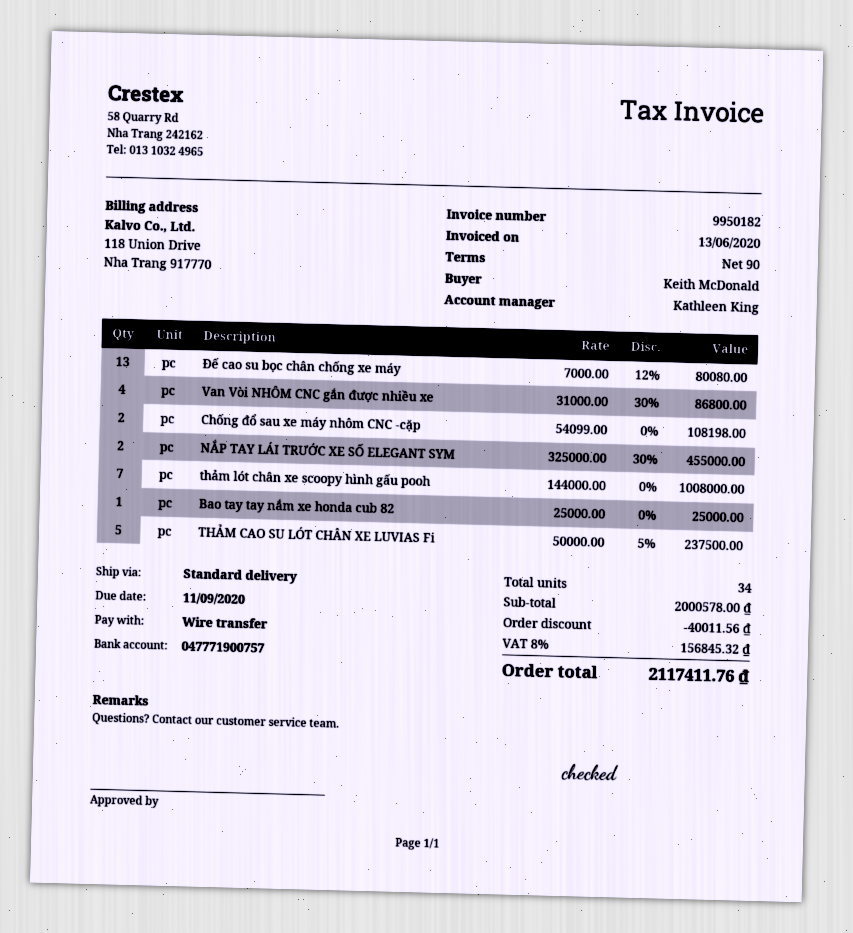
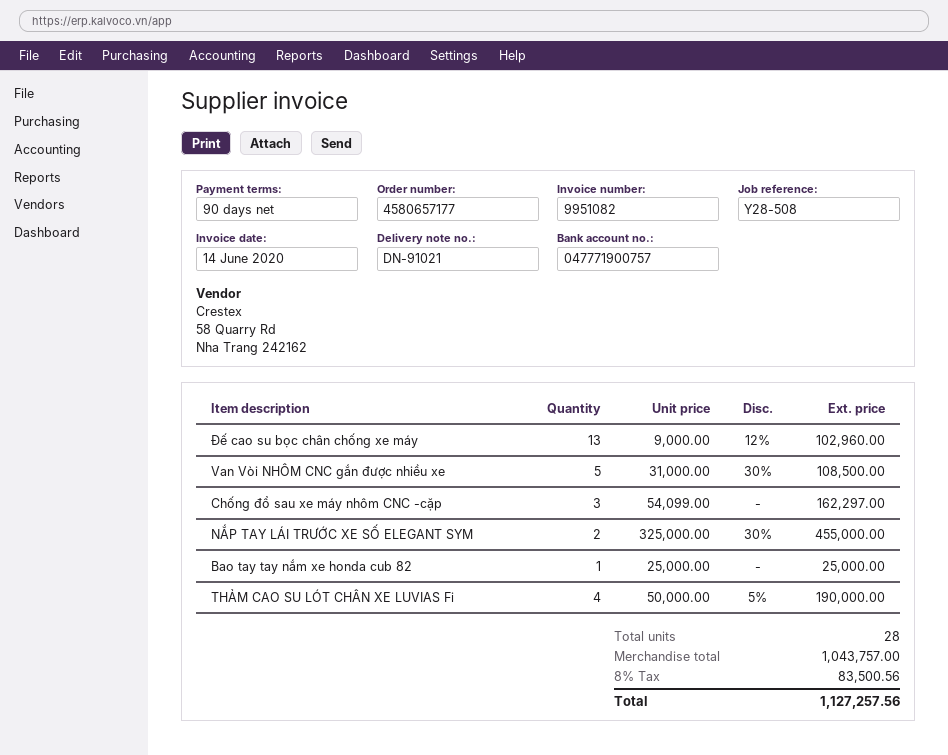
invoice number: 9950182 -> 9951082
invoice date: 2020-06-13 -> 2020-06-14
Đế cao su bọc chân chống xe máy: 13 x 7000.00 - 12% = 80080.00 -> 13 x 9000.00 - 12% = 102960.00
Van Vòi NHÔM CNC gắn được nhiều xe: 4 x 31000.00 - 30% = 86800.00 -> 5 x 31000.00 - 30% = 108500.00
Chống đổ sau xe máy nhôm CNC -cặp: 2 x 54099.00 = 108198.00 -> 3 x 54099.00 = 162297.00
thảm lót chân xe scoopy hình gấu pooh: 7 x 144000.00 = 1008000.00 -> none
THẢM CAO SU LÓT CHÂN XE LUVIAS Fi: 5 x 50000.00 - 5% = 237500.00 -> 4 x 50000.00 - 5% = 190000.00
total quantity: 34 -> 28
subtotal: 2000578.00 -> 1043757.00
discount: 40011.56 -> none
tax: 8% = 156845.32 -> 8% = 83500.56
total: 2117411.76 -> 1127257.56

